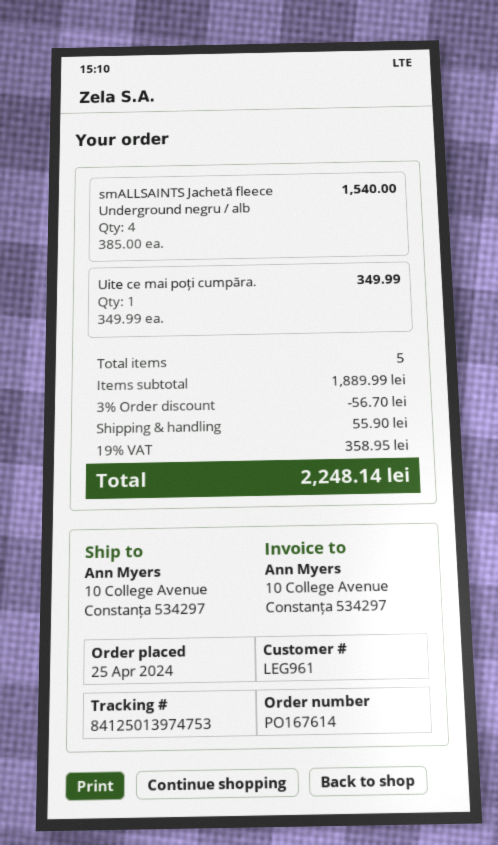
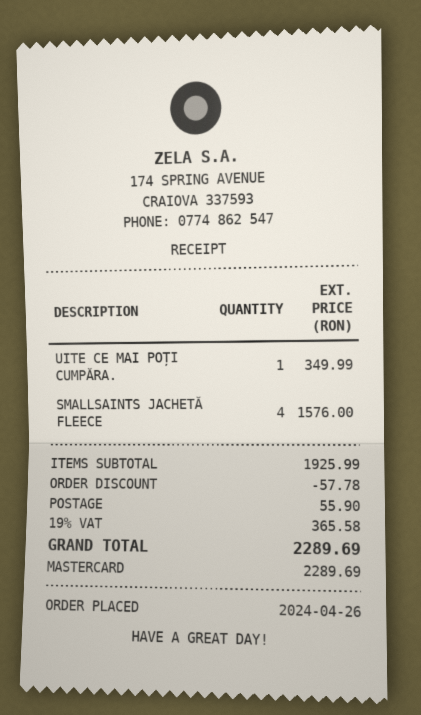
order date: 2024-04-25 -> 2024-04-26
smALLSAINTS Jachetă fleece Underground negru / alb: 4 for 1540.00 -> 4 for 1576.00
subtotal: 1889.99 -> 1925.99
discount: 56.70 -> 57.78
tax: 19% = 358.95 -> 19% = 365.58
total: 2248.14 -> 2289.69

